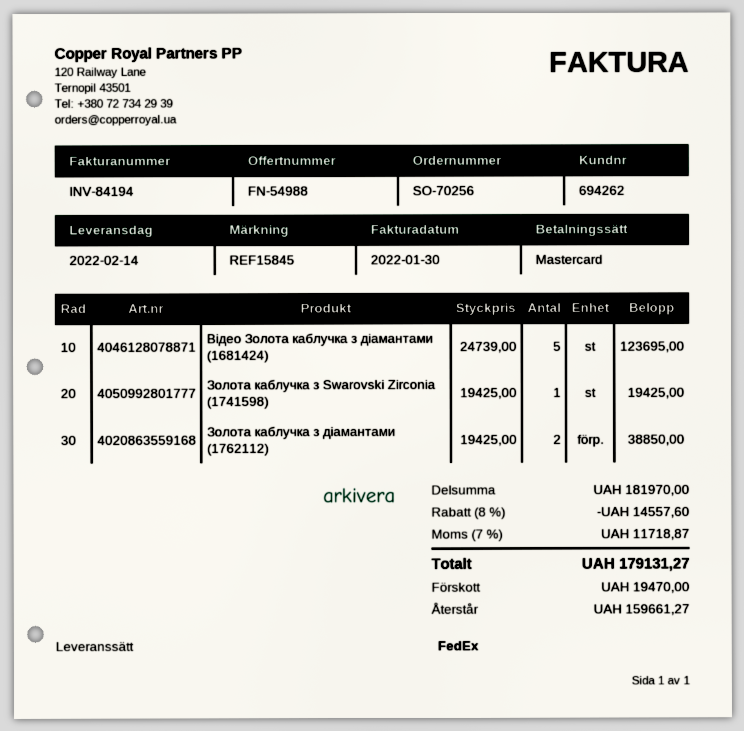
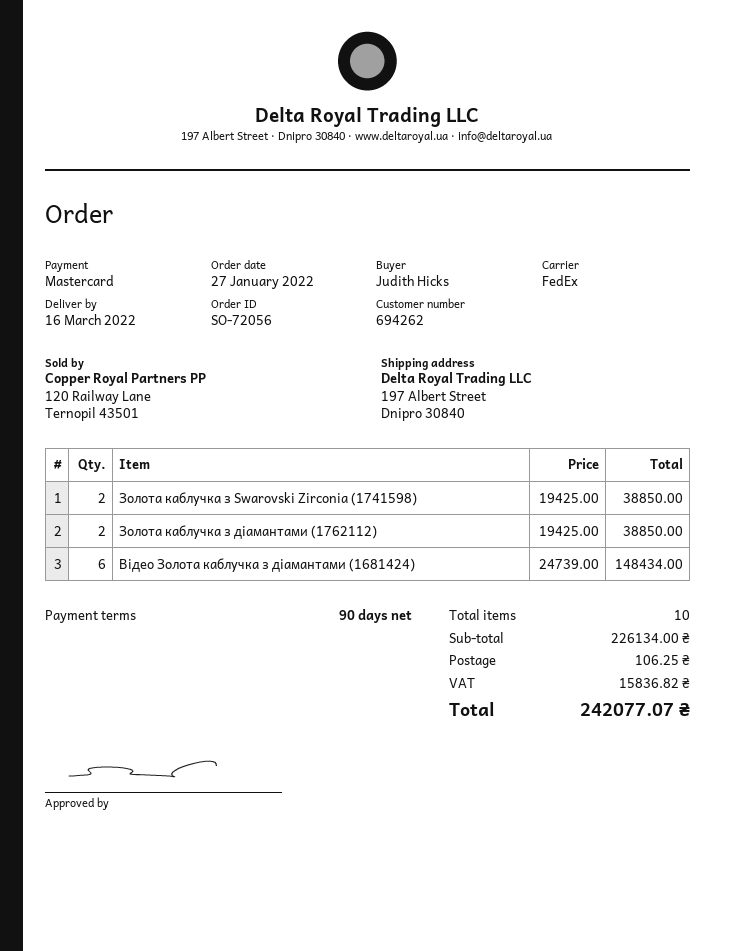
order number: SO-70256 -> SO-72056
delivery date: 2022-02-14 -> 2022-03-16
Відео Золота каблучка з діамантами (1681424): 5 x 24739.00 = 123695.00 -> 6 x 24739.00 = 148434.00
Золота каблучка з Swarovski Zirconia (1741598): 1 x 19425.00 = 19425.00 -> 2 x 19425.00 = 38850.00
subtotal: 181970.00 -> 226134.00
discount: 8% = 14557.60 -> none
shipping: none -> 106.25
tax: 11718.87 -> 15836.82
total: 179131.27 -> 242077.07

